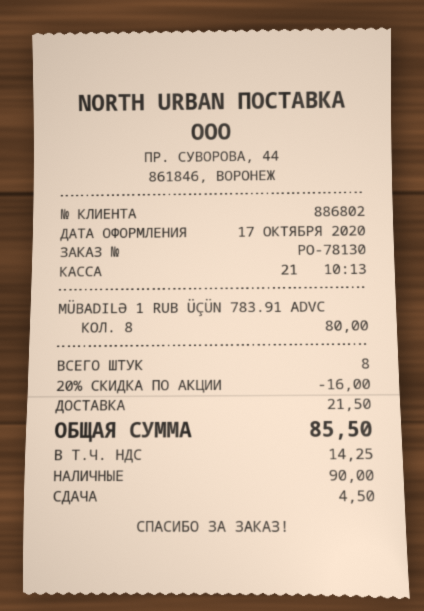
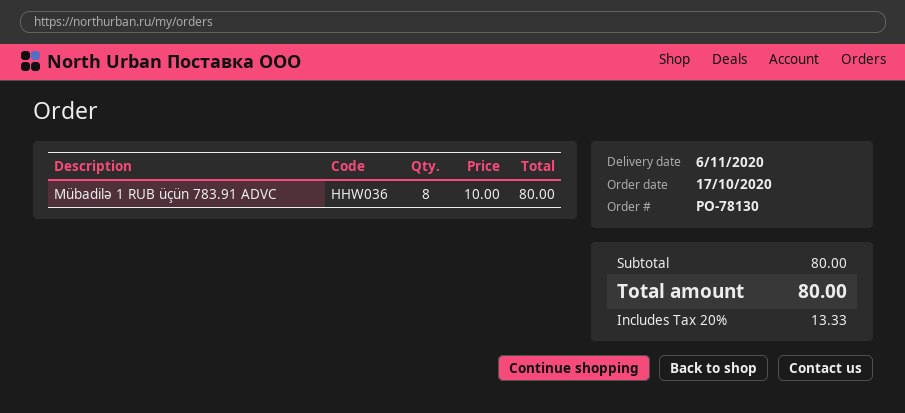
discount: 20% = 16.00 -> none
shipping: 21.50 -> none
tax: 14.25 -> 13.33
total: 85.50 -> 80.00

